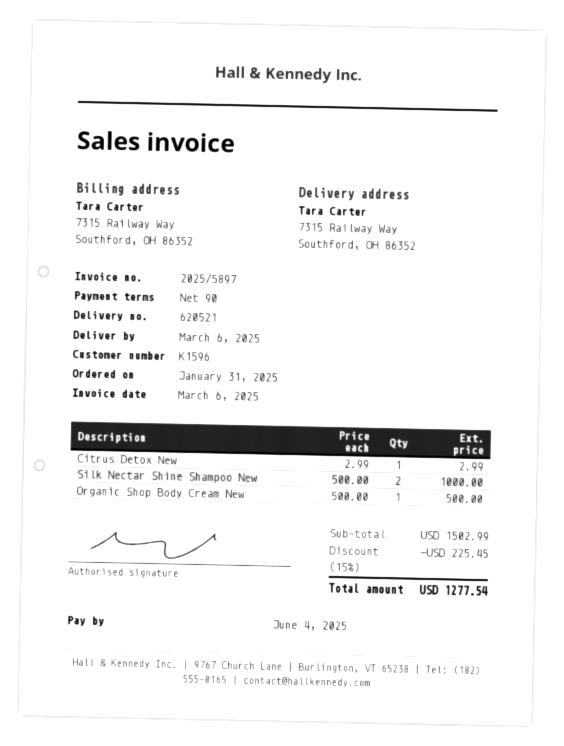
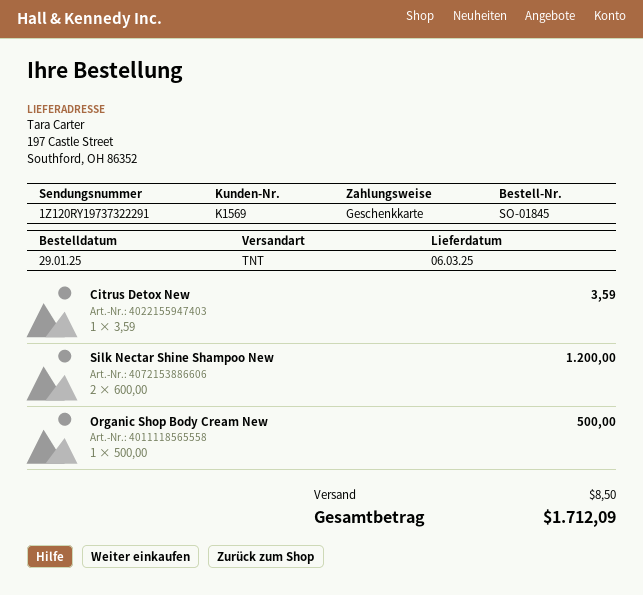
order date: 2025-01-31 -> 2025-01-29
customer number: K1596 -> K1569
ship to: 7315 Railway Way, Southford, OH 86352 -> 197 Castle Street, Southford, OH 86352
Citrus Detox New: 1 x 2.99 = 2.99 -> 1 x 3.59 = 3.59
Silk Nectar Shine Shampoo New: 2 x 500.00 = 1000.00 -> 2 x 600.00 = 1200.00
discount: 15% = 225.45 -> none
shipping: none -> 8.50
total: 1277.54 -> 1712.09

